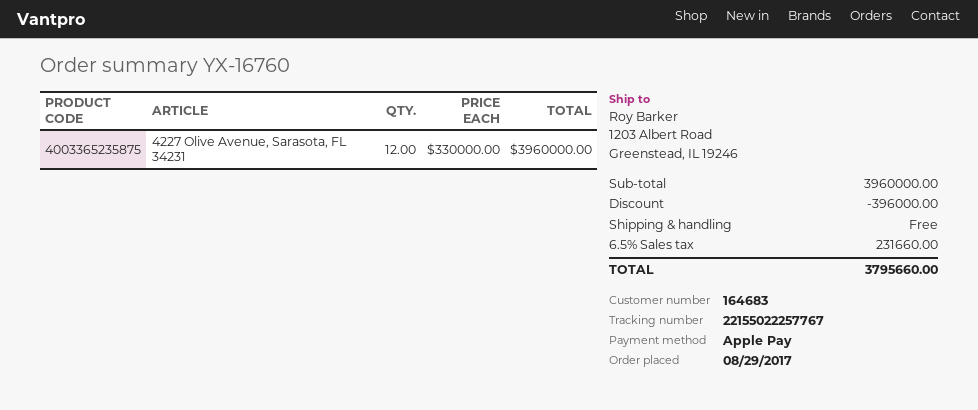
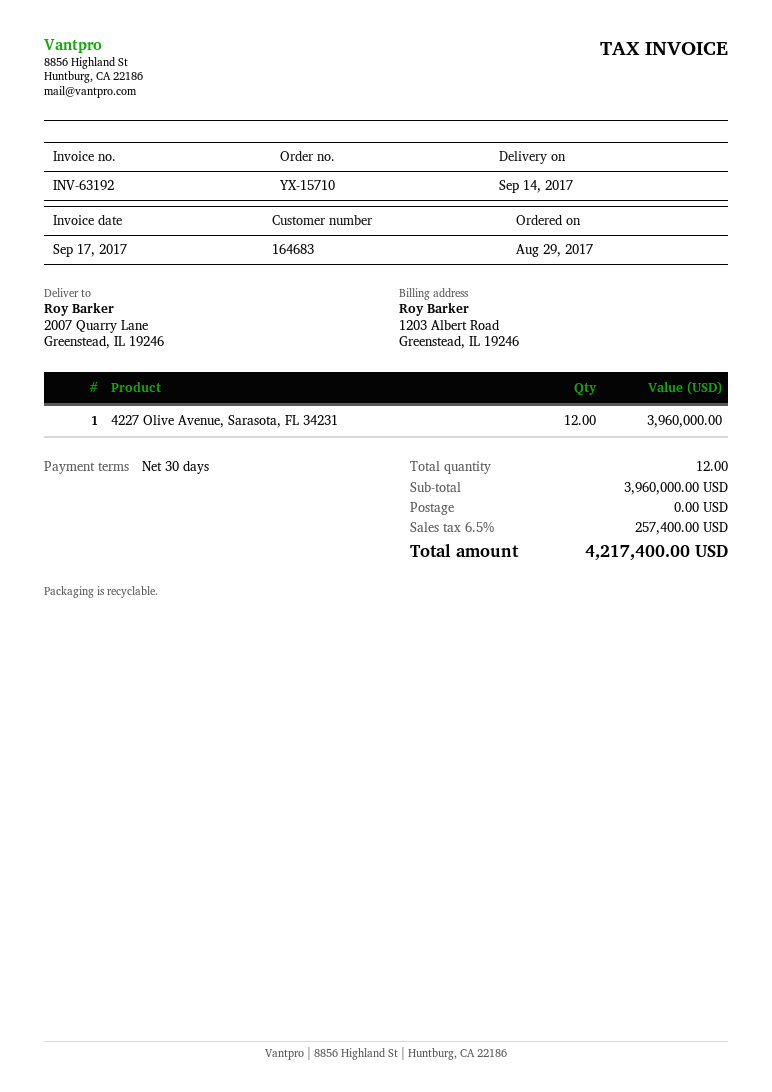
order number: YX-16760 -> YX-15710
ship to: 1203 Albert Road, Greenstead, IL 19246 -> 2007 Quarry Lane, Greenstead, IL 19246
discount: 396000.00 -> none
tax: 6.5% = 231660.00 -> 6.5% = 257400.00
total: 3795660.00 -> 4217400.00

